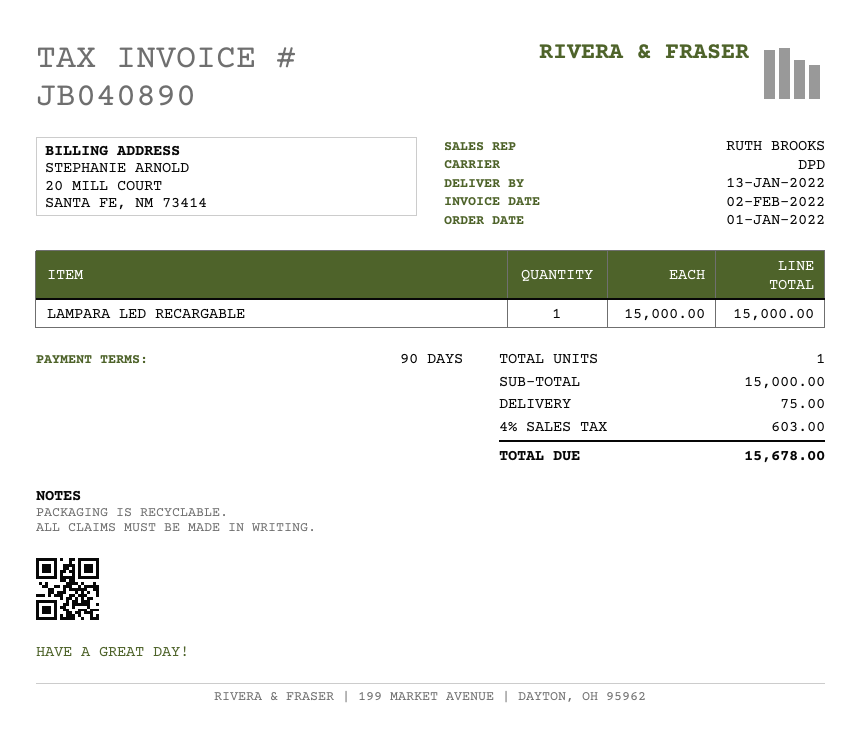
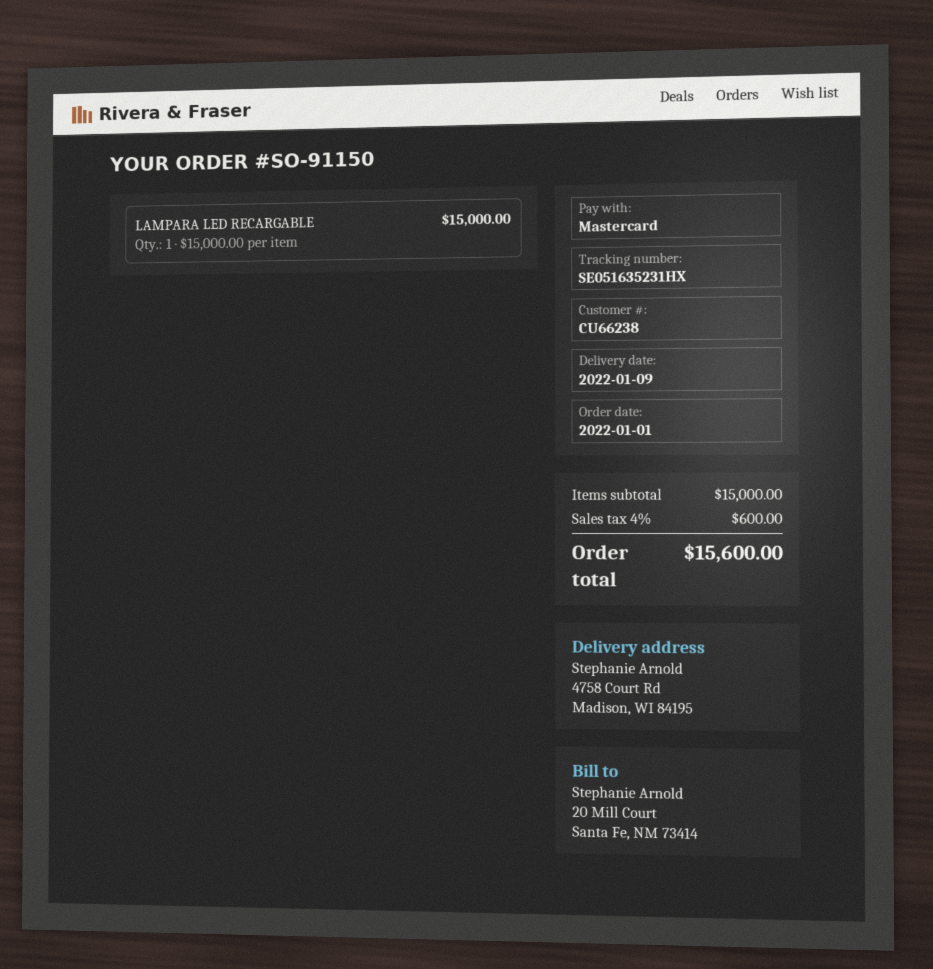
delivery date: 2022-01-13 -> 2022-01-09
shipping: 75.00 -> none
tax: 4% = 603.00 -> 4% = 600.00
total: 15678.00 -> 15600.00

